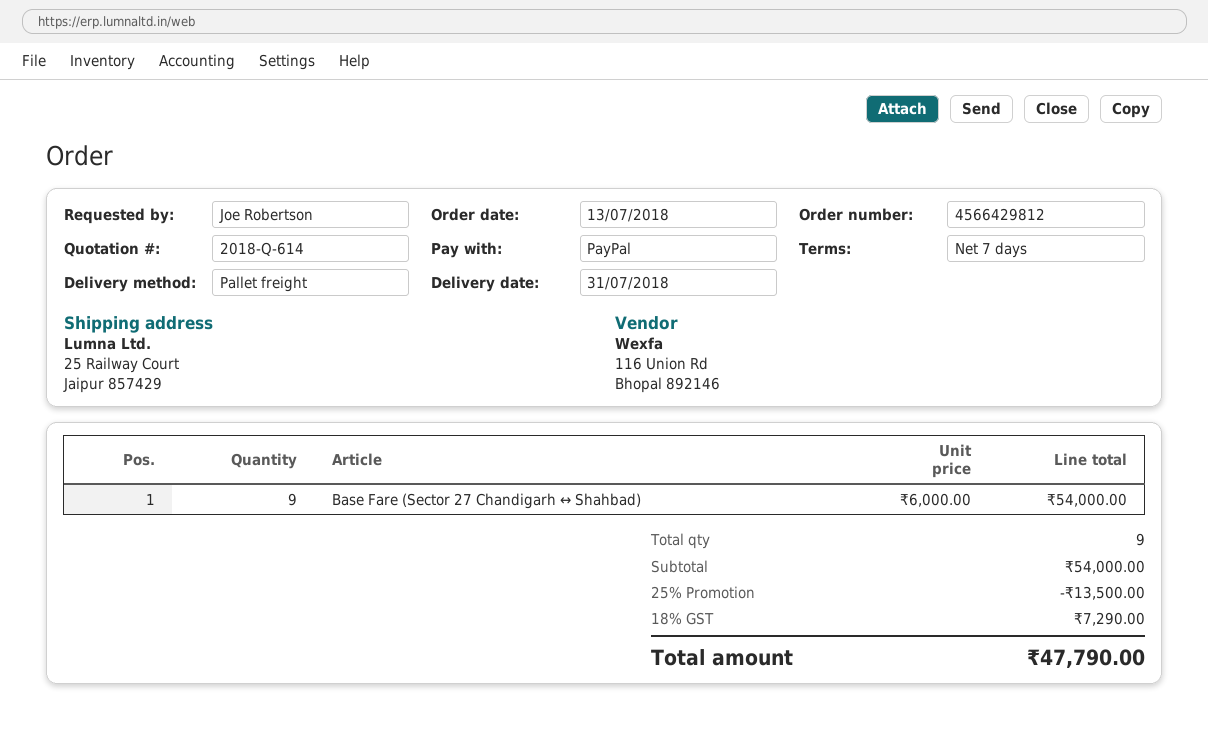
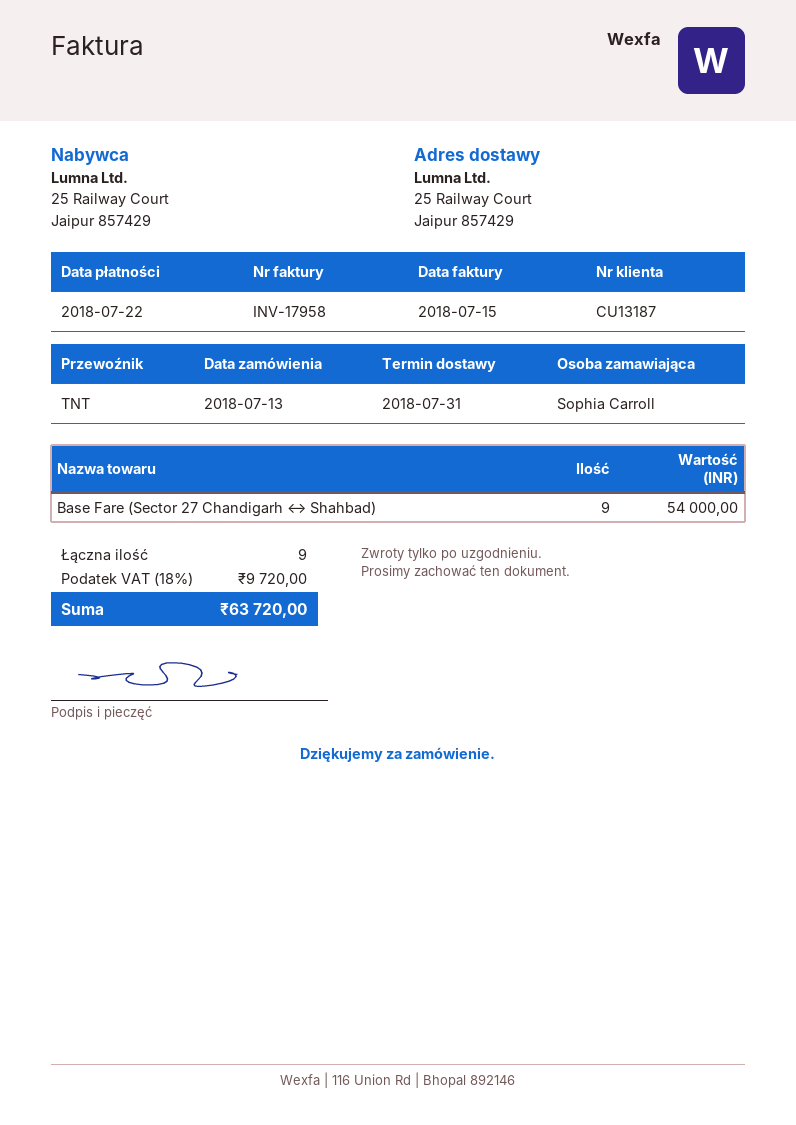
ordered by: Joe Robertson -> Sophia Carroll
shipping method: pallet freight -> TNT
discount: 25% = 13500.00 -> none
tax: 18% = 7290.00 -> 18% = 9720.00
total: 47790.00 -> 63720.00

